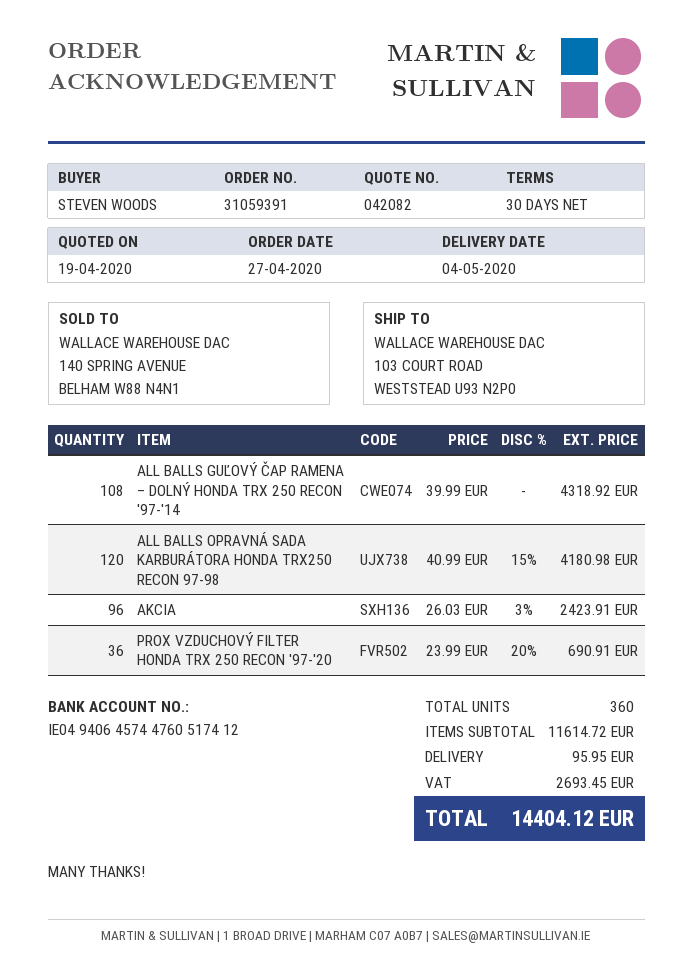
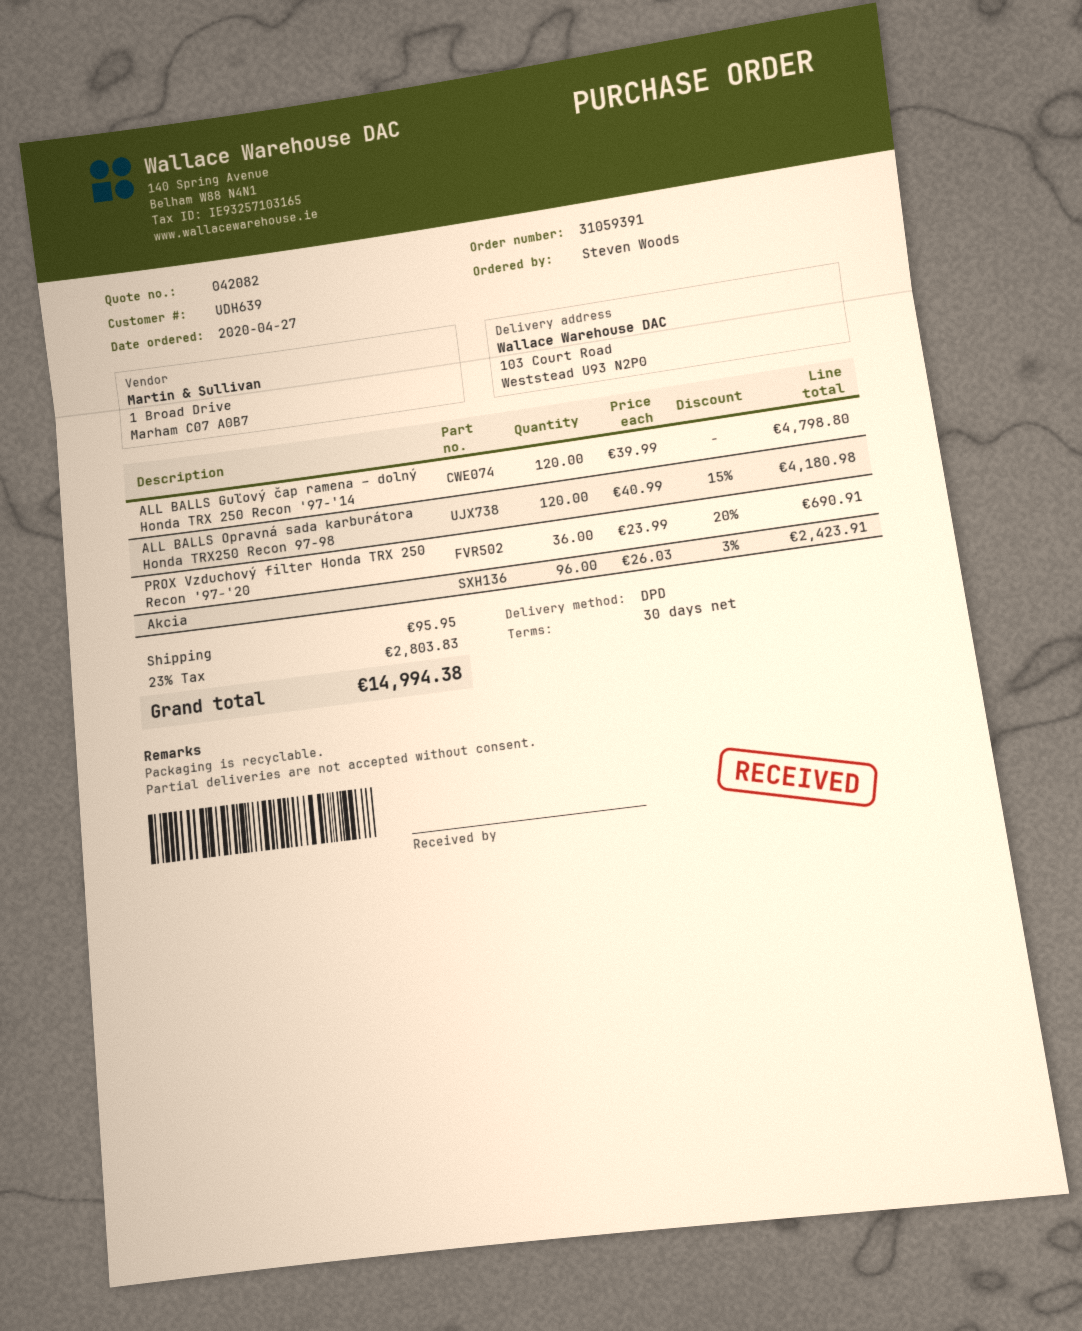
ALL BALLS GUĽOVÝ ČAP RAMENA – DOLNÝ HONDA TRX 250 RECON '97-'14: 108 x 39.99 = 4318.92 -> 120 x 39.99 = 4798.80
tax: 2693.45 -> 2803.83
total: 14404.12 -> 14994.38

